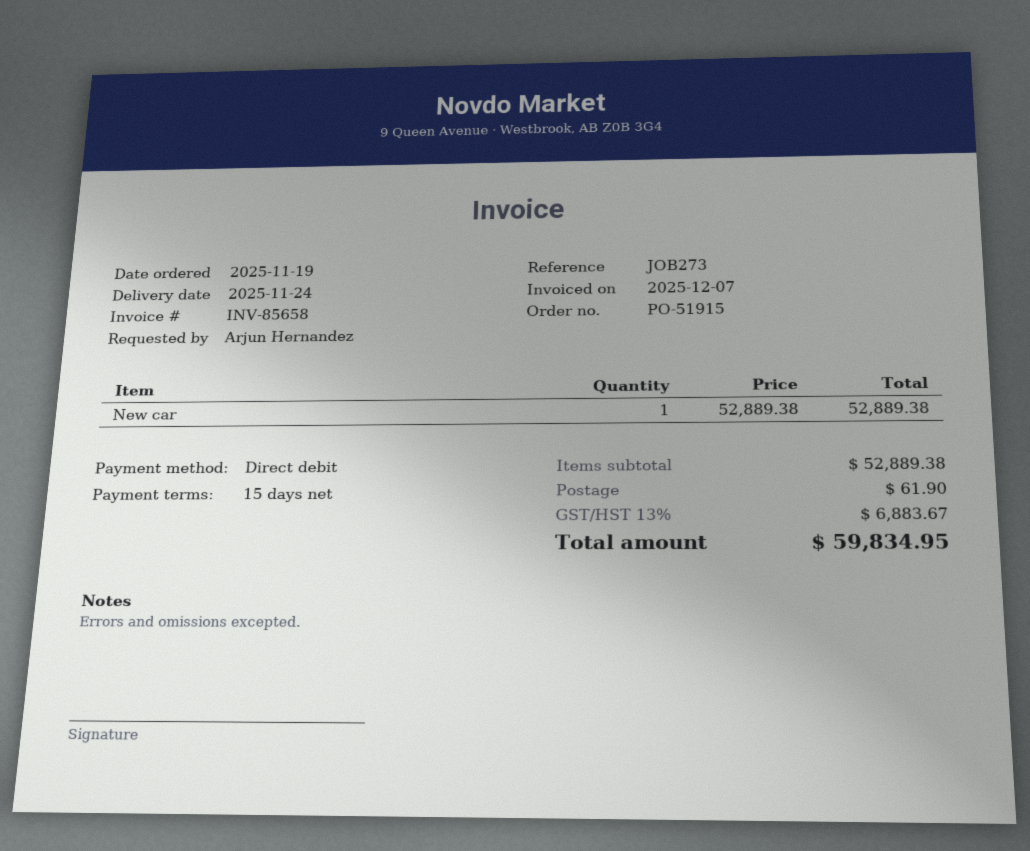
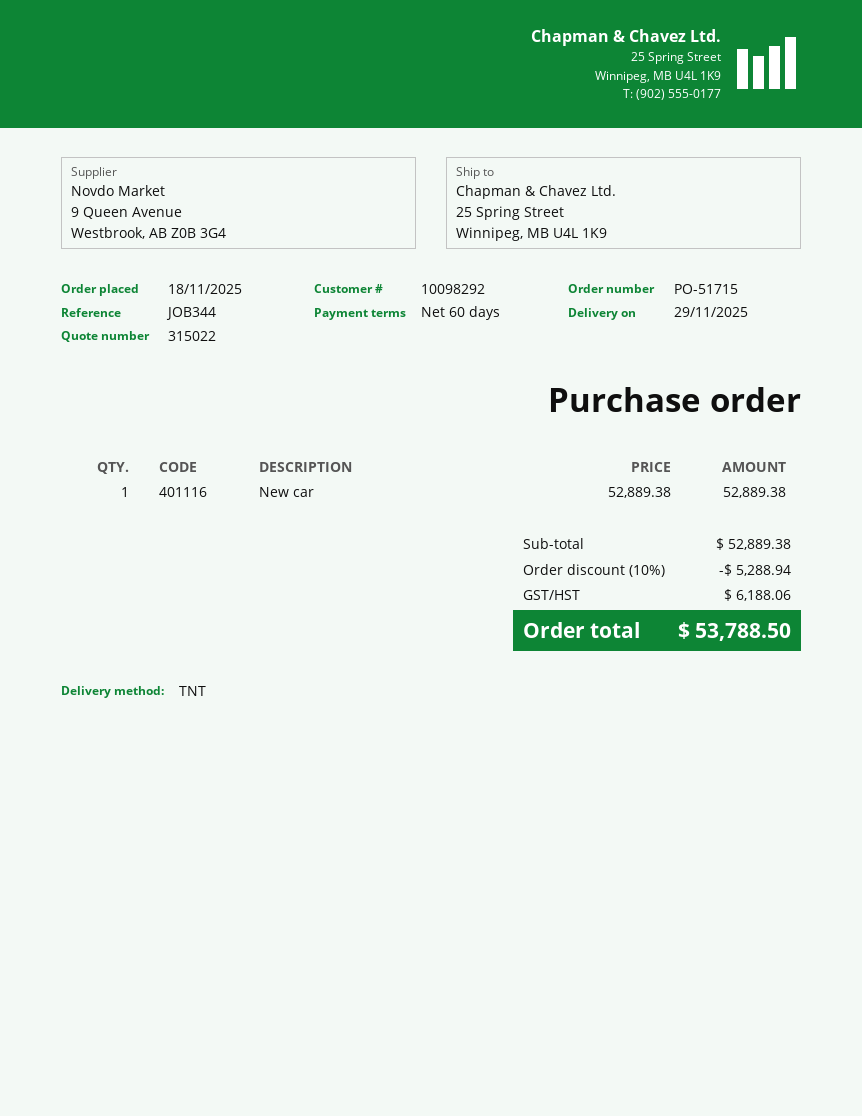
order number: PO-51915 -> PO-51715
order date: 2025-11-19 -> 2025-11-18
delivery date: 2025-11-24 -> 2025-11-29
payment terms: 15 days -> 60 days
reference: JOB273 -> JOB344
discount: none -> 10% = 5288.94
shipping: 61.90 -> none
tax: 6883.67 -> 6188.06
total: 59834.95 -> 53788.50

